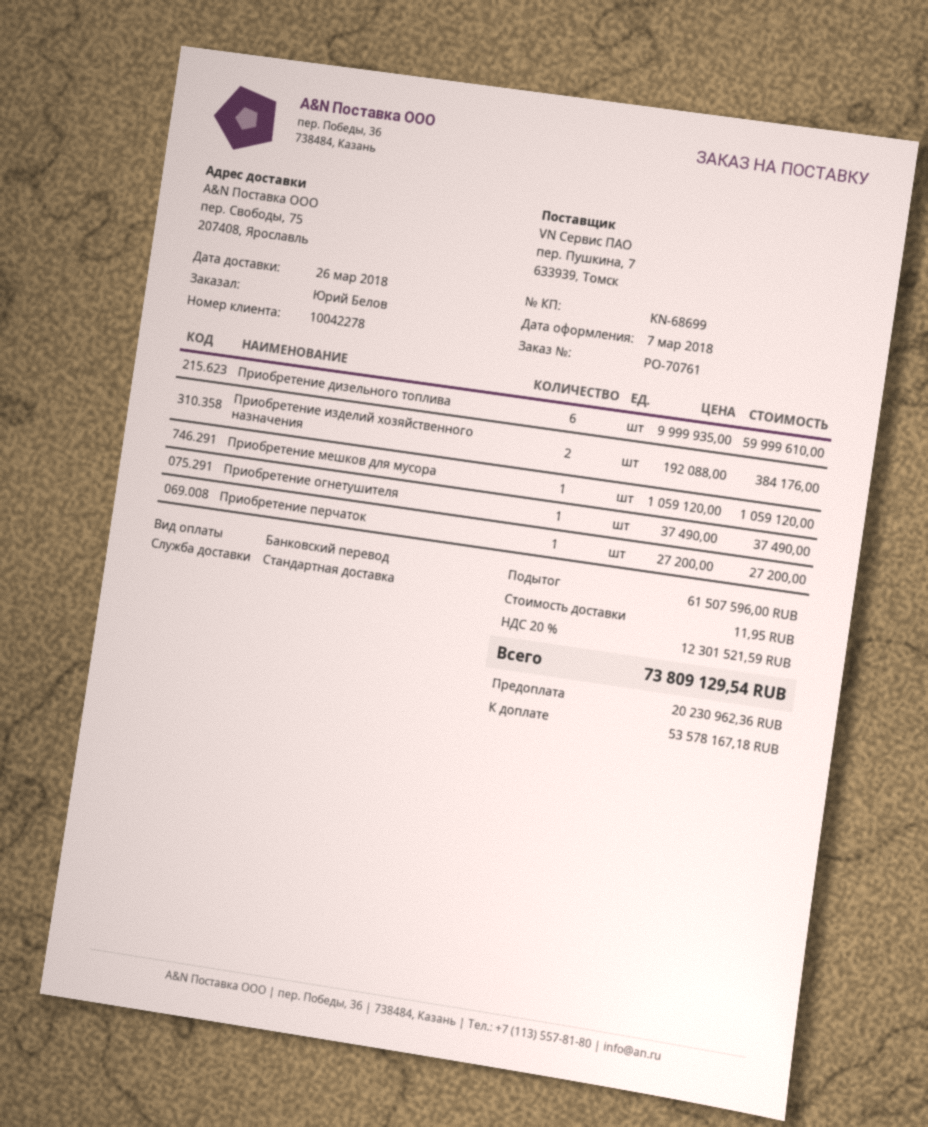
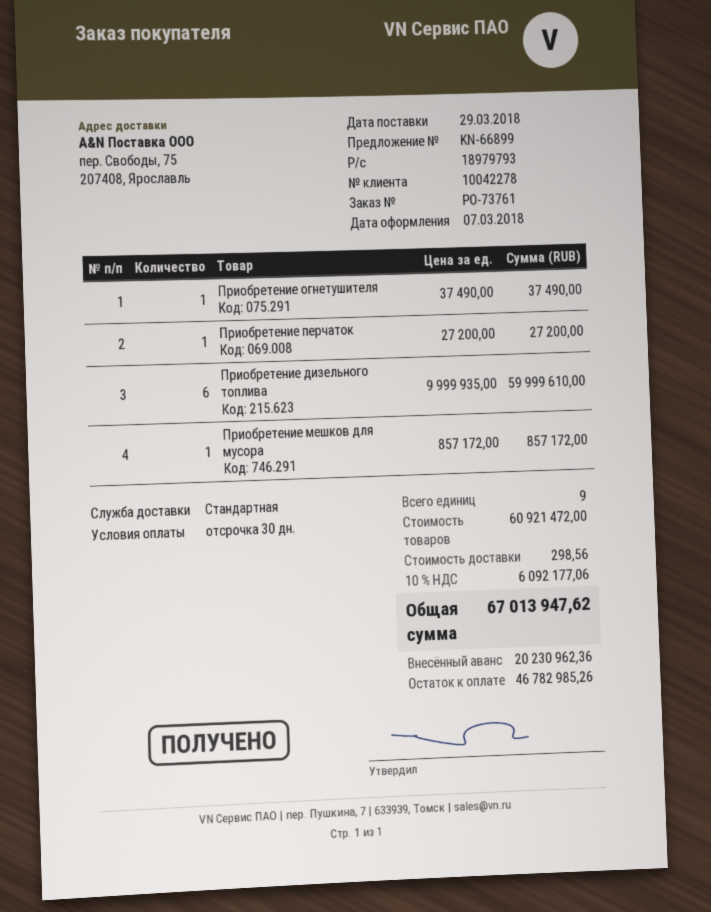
quote number: KN-68699 -> KN-66899
order number: PO-70761 -> PO-73761
delivery date: 2018-03-26 -> 2018-03-29
Приобретение изделий хозяйственного назначения: 2 x 192088.00 = 384176.00 -> none
Приобретение мешков для мусора: 1 x 1059120.00 = 1059120.00 -> 1 x 857172.00 = 857172.00
subtotal: 61507596.00 -> 60921472.00
shipping: 11.95 -> 298.56
tax: 20% = 12301521.59 -> 10% = 6092177.06
total: 73809129.54 -> 67013947.62
balance: 53578167.18 -> 46782985.26

